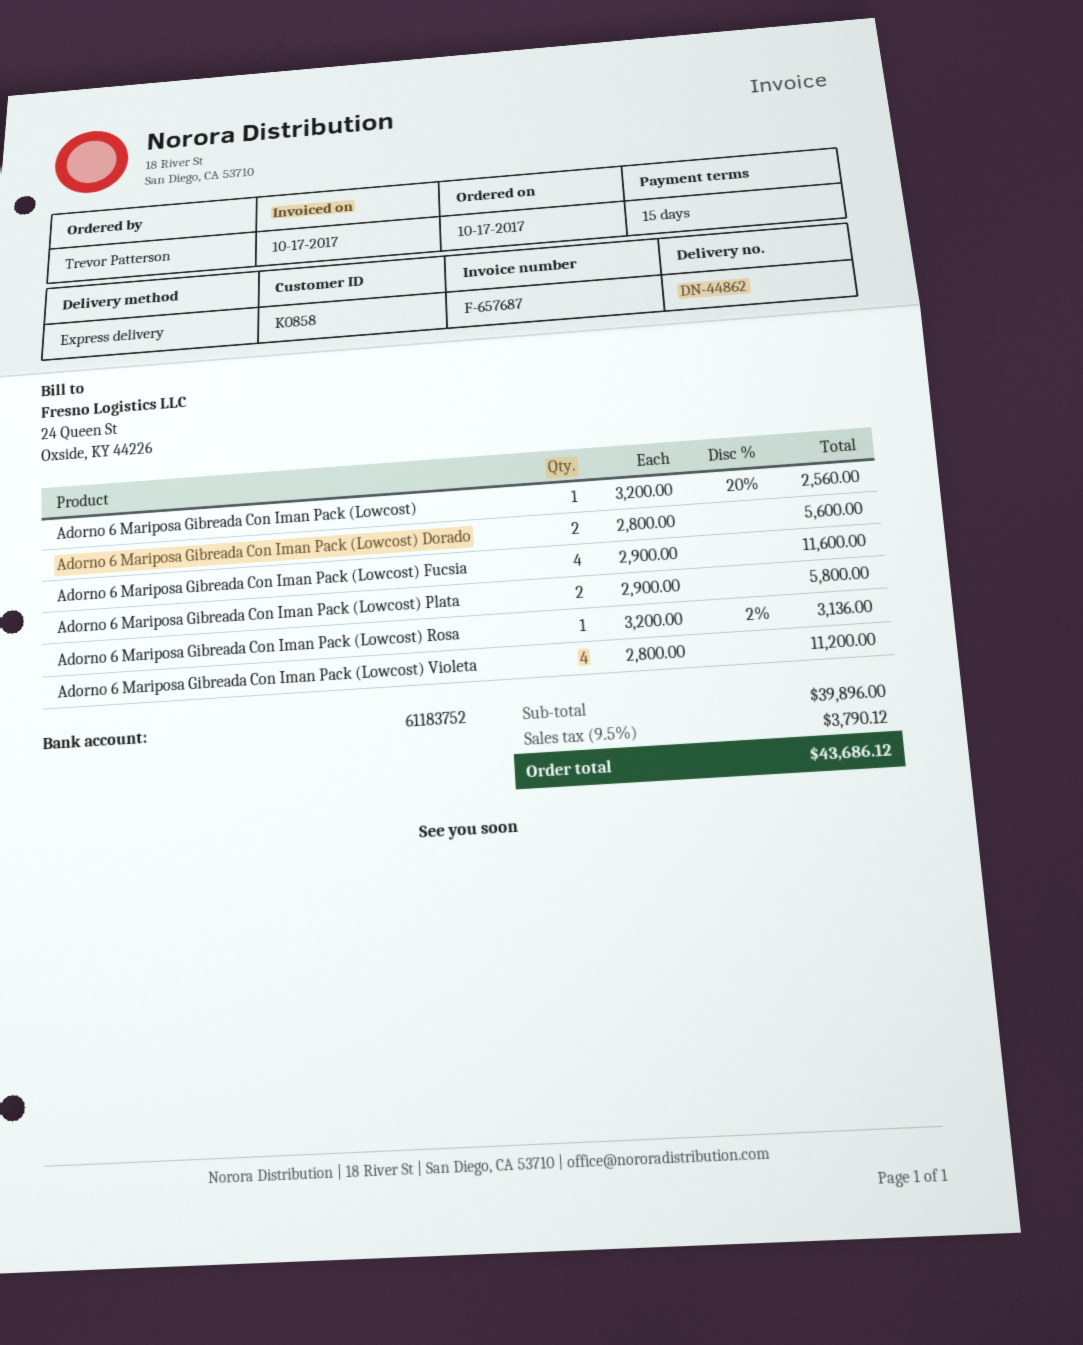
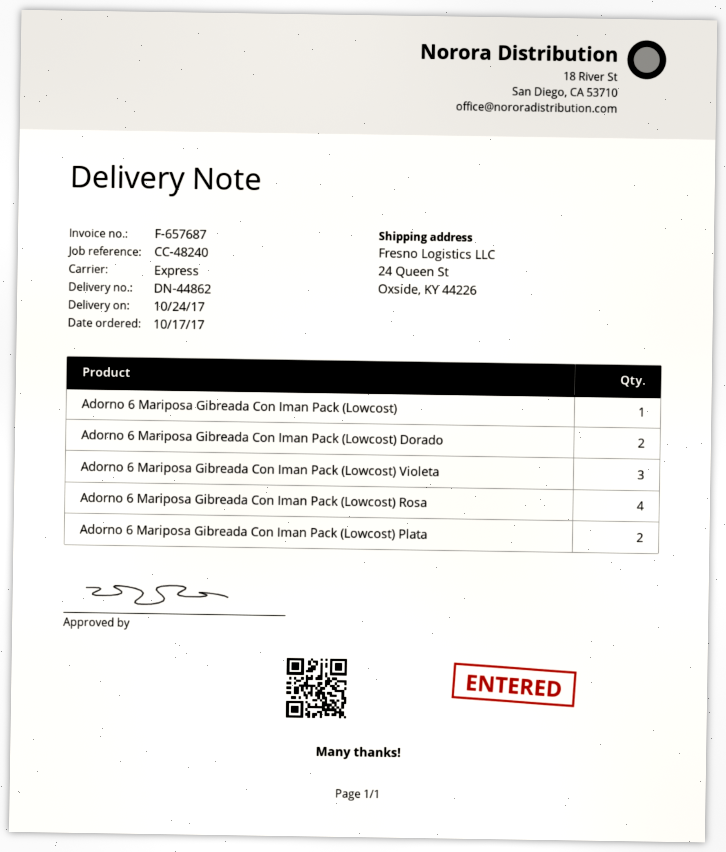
Adorno 6 Mariposa Gibreada Con Iman Pack (Lowcost) Fucsia: 4 -> none
Adorno 6 Mariposa Gibreada Con Iman Pack (Lowcost) Rosa: 1 -> 4
Adorno 6 Mariposa Gibreada Con Iman Pack (Lowcost) Violeta: 4 -> 3

